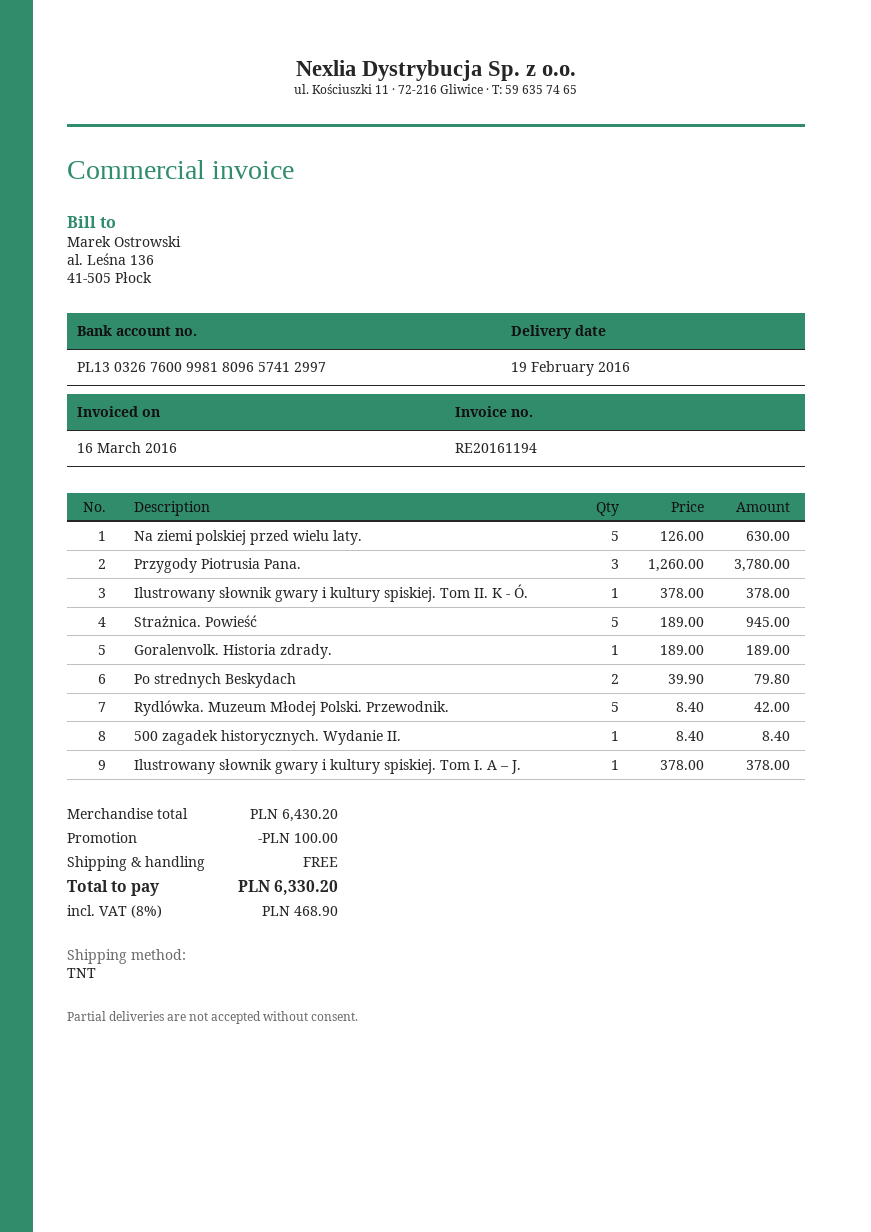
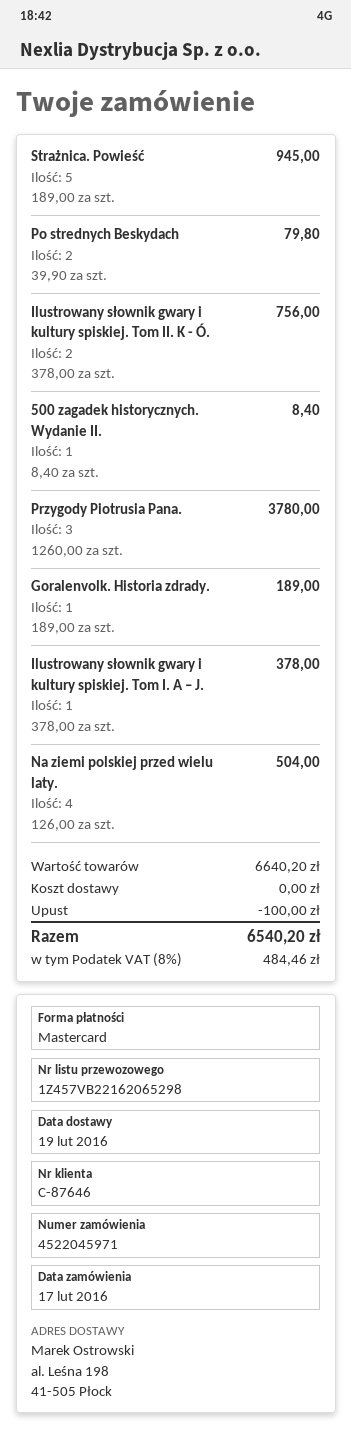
Na ziemi polskiej przed wielu laty.: 5 x 126.00 = 630.00 -> 4 x 126.00 = 504.00
Ilustrowany słownik gwary i kultury spiskiej. Tom II. K - Ó.: 1 x 378.00 = 378.00 -> 2 x 378.00 = 756.00
Rydlówka. Muzeum Młodej Polski. Przewodnik.: 5 x 8.40 = 42.00 -> none
subtotal: 6430.20 -> 6640.20
tax: 8% = 468.90 -> 8% = 484.46
total: 6330.20 -> 6540.20

